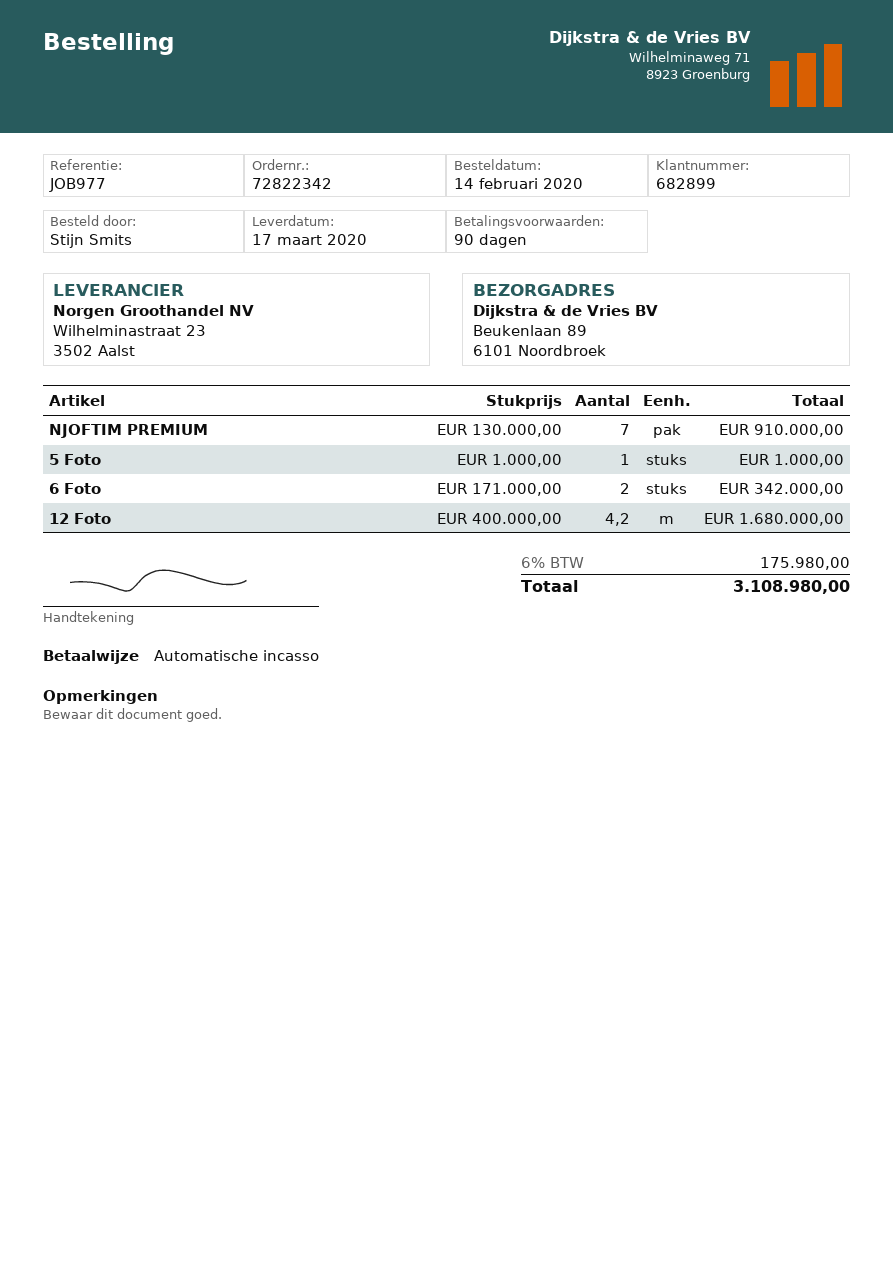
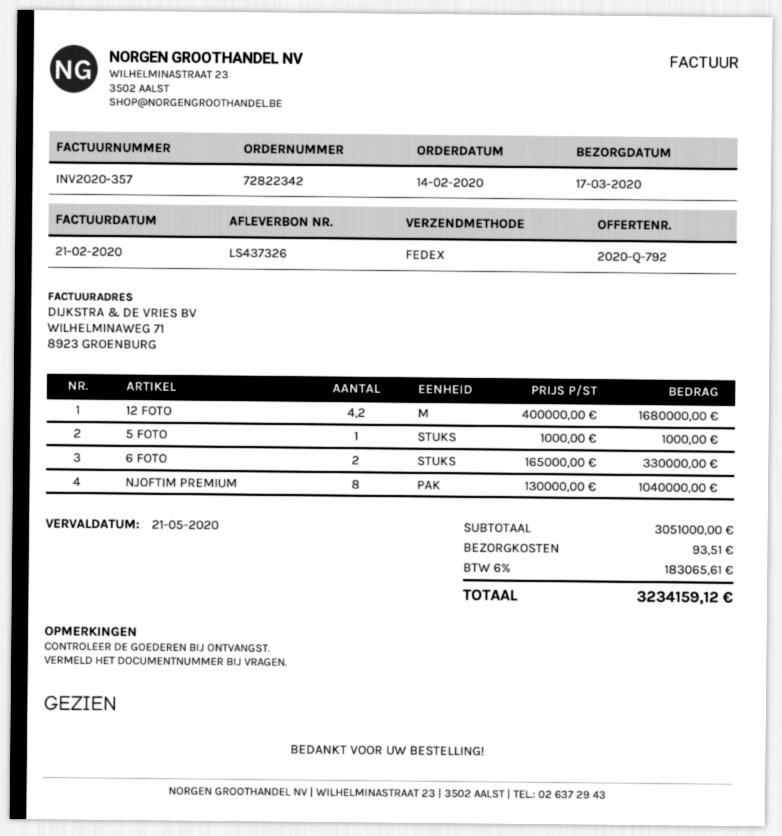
NJOFTIM PREMIUM: 7 x 130000.00 = 910000.00 -> 8 x 130000.00 = 1040000.00
6 Foto: 2 x 171000.00 = 342000.00 -> 2 x 165000.00 = 330000.00
shipping: none -> 93.51
tax: 6% = 175980.00 -> 6% = 183065.61
total: 3108980.00 -> 3234159.12

